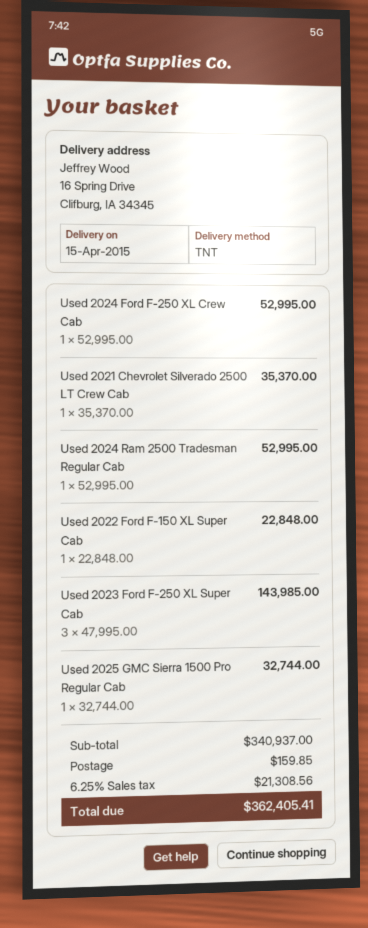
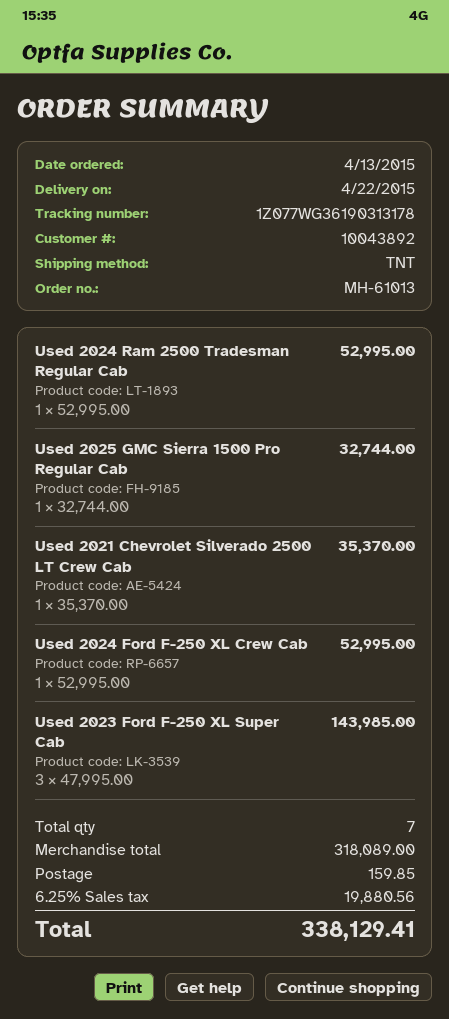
delivery date: 2015-04-15 -> 2015-04-22
Used 2022 Ford F-150 XL Super Cab: 1 x 22848.00 = 22848.00 -> none
subtotal: 340937.00 -> 318089.00
tax: 6.25% = 21308.56 -> 6.25% = 19880.56
total: 362405.41 -> 338129.41

